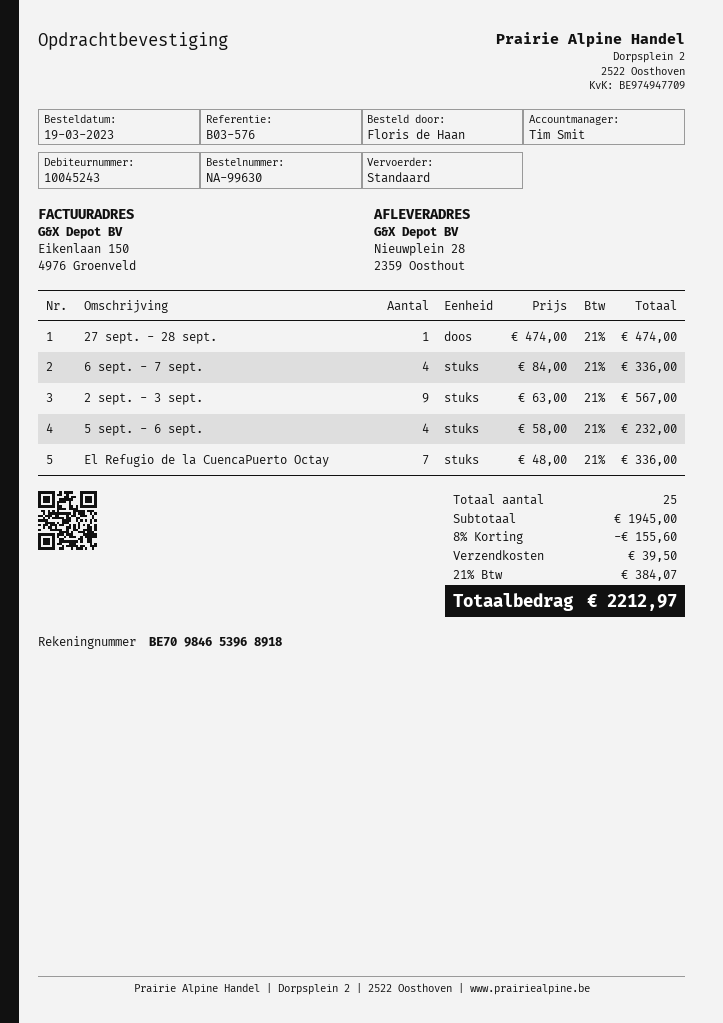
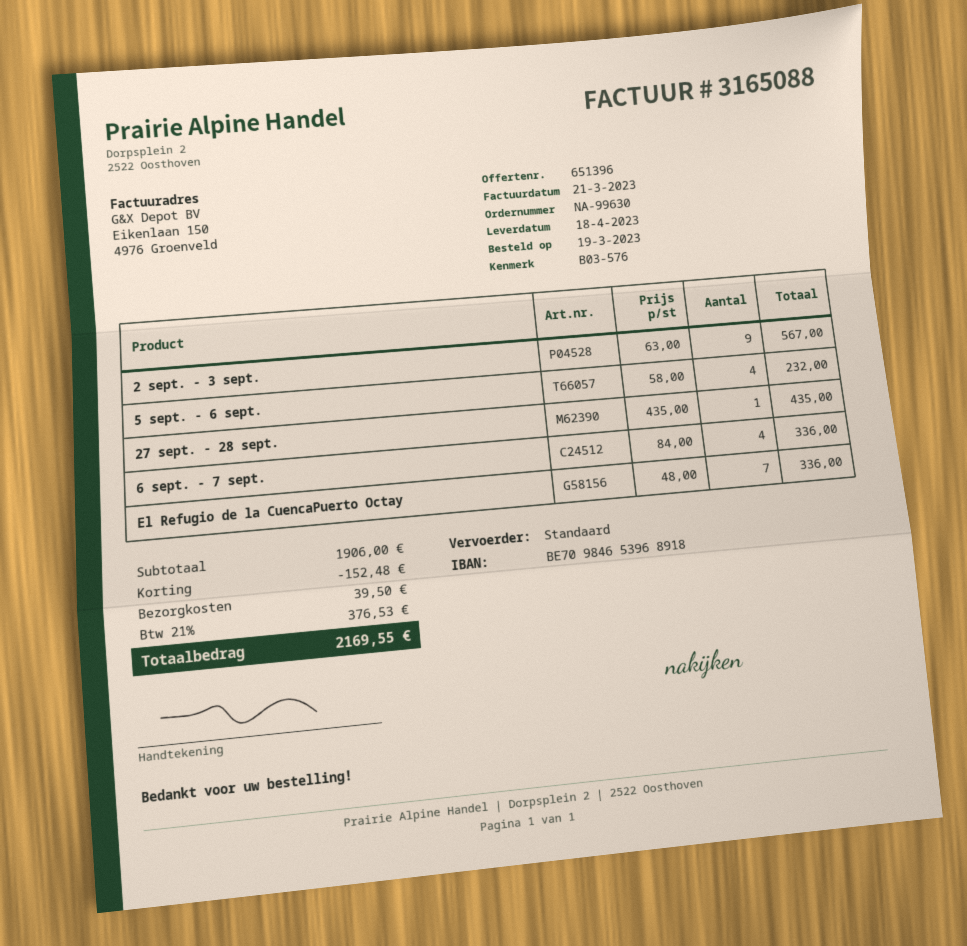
27 sept. - 28 sept.: 1 x 474.00 = 474.00 -> 1 x 435.00 = 435.00
subtotal: 1945.00 -> 1906.00
discount: 155.60 -> 152.48
tax: 21% = 384.07 -> 21% = 376.53
total: 2212.97 -> 2169.55

